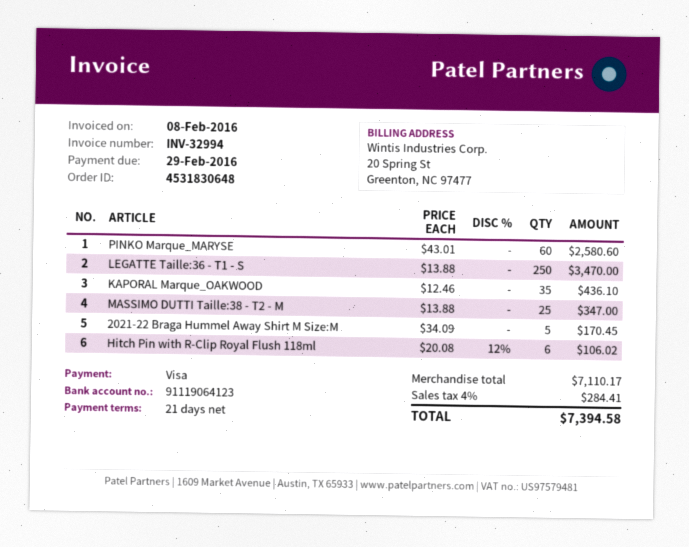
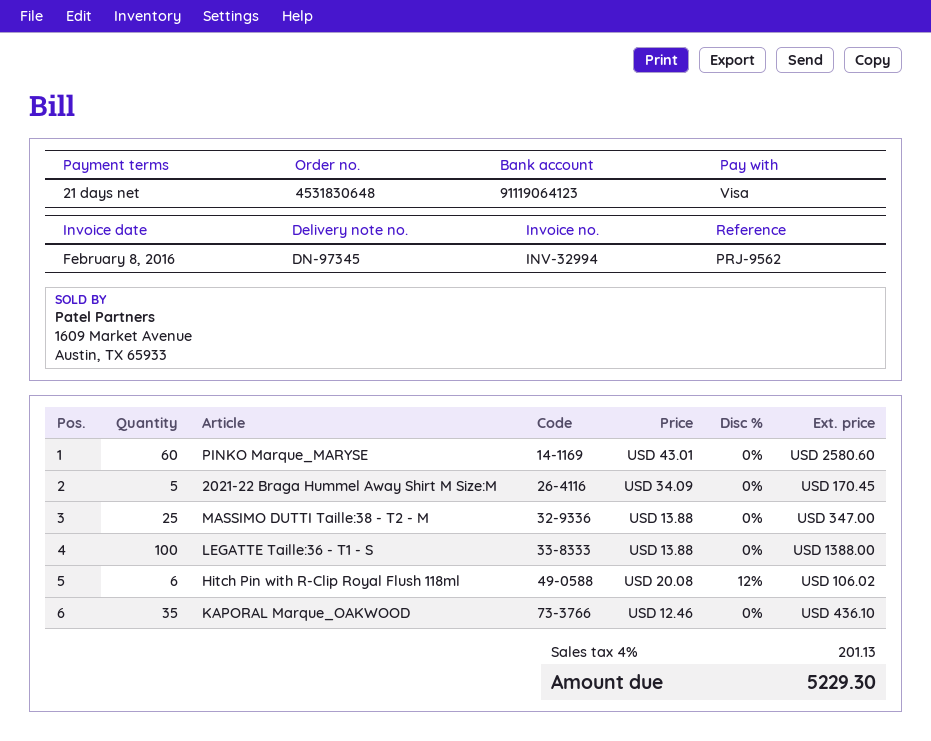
LEGATTE Taille:36 - T1 - S: 250 x 13.88 = 3470.00 -> 100 x 13.88 = 1388.00
tax: 4% = 284.41 -> 4% = 201.13
total: 7394.58 -> 5229.30

